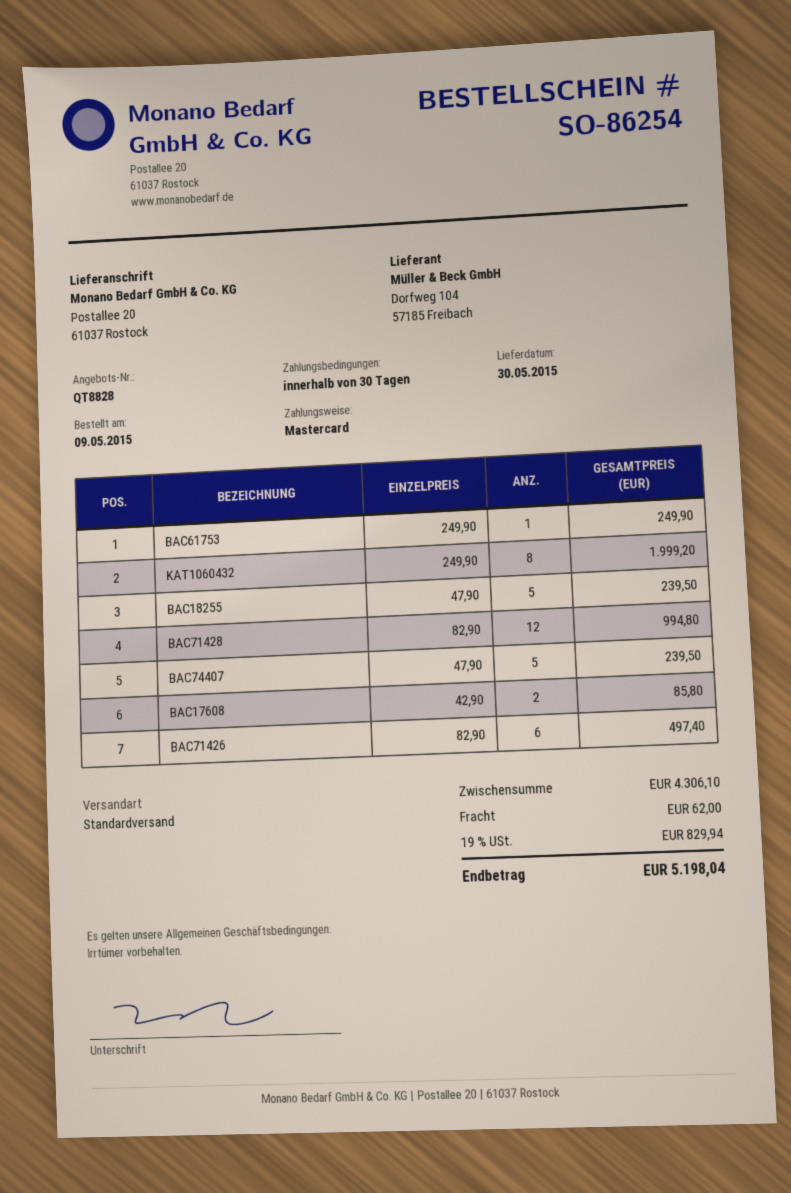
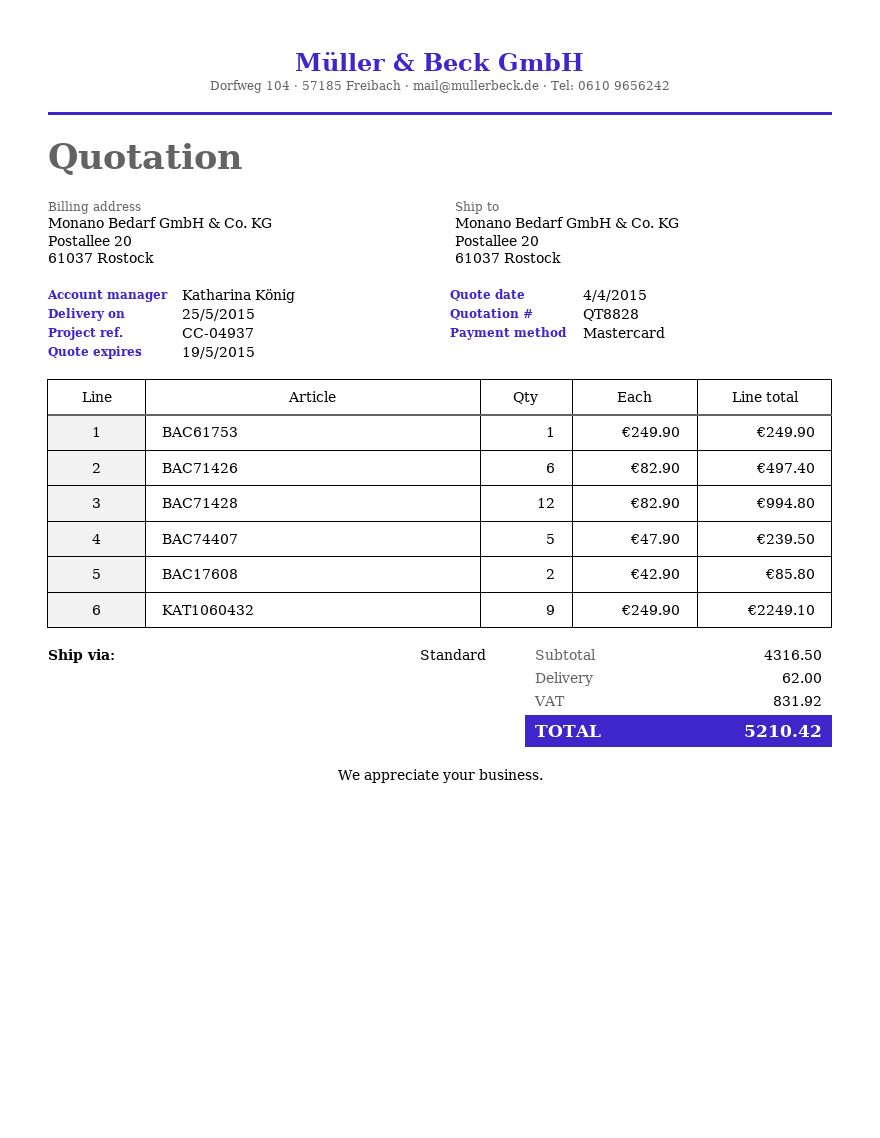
delivery date: 2015-05-30 -> 2015-05-25
KAT1060432: 8 x 249.90 = 1999.20 -> 9 x 249.90 = 2249.10
BAC18255: 5 x 47.90 = 239.50 -> none
subtotal: 4306.10 -> 4316.50
tax: 829.94 -> 831.92
total: 5198.04 -> 5210.42

